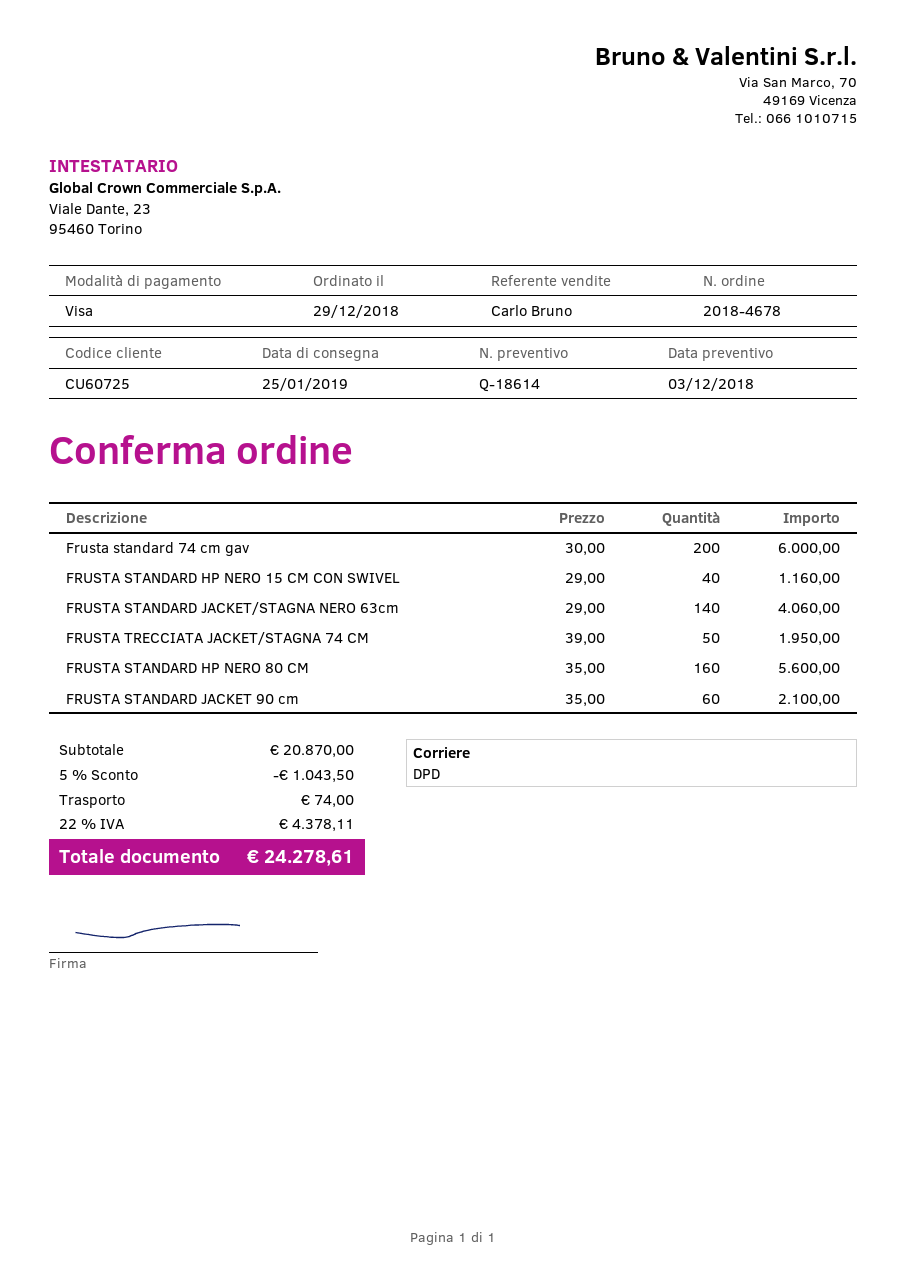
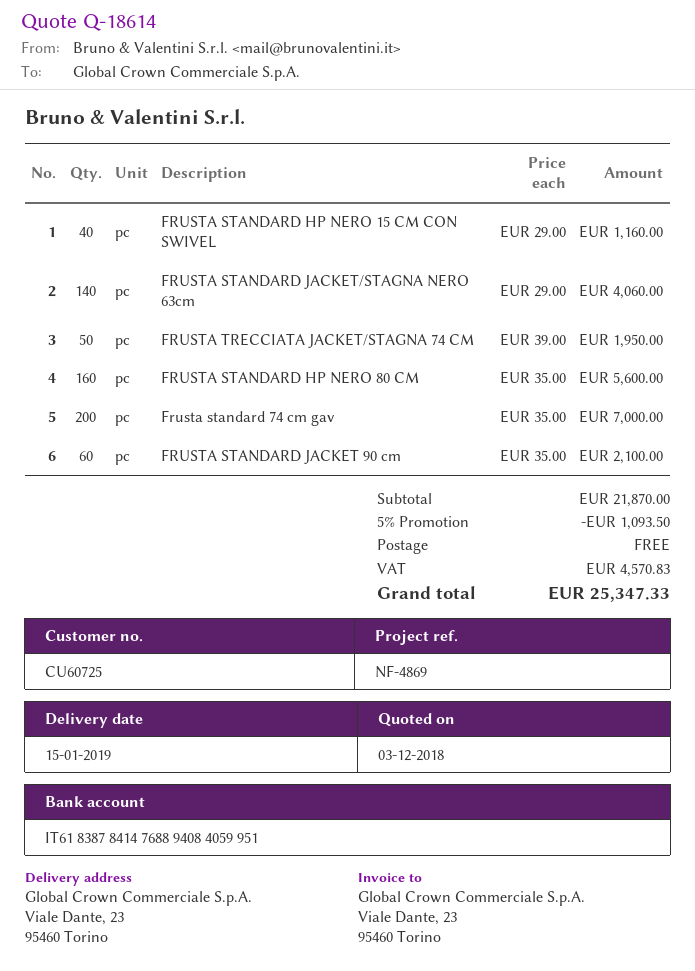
delivery date: 2019-01-25 -> 2019-01-15
Frusta standard 74 cm gav: 200 x 30.00 = 6000.00 -> 200 x 35.00 = 7000.00
subtotal: 20870.00 -> 21870.00
discount: 5% = 1043.50 -> 5% = 1093.50
shipping: 74.00 -> 0.00
tax: 4378.11 -> 4570.83
total: 24278.61 -> 25347.33

